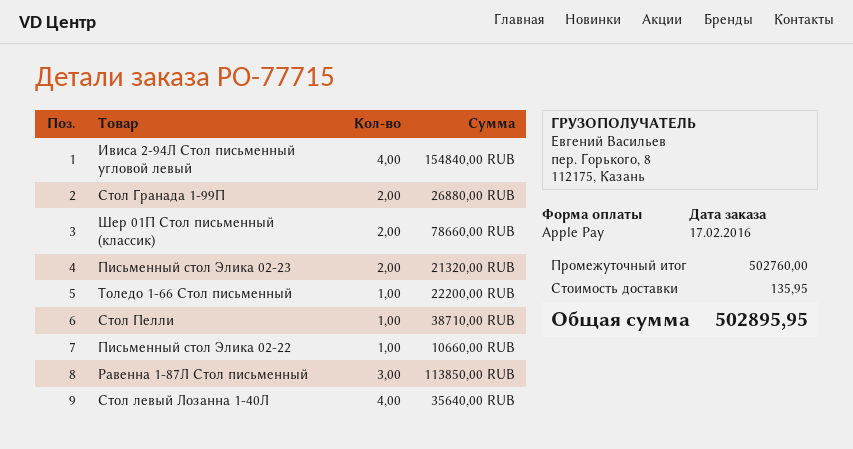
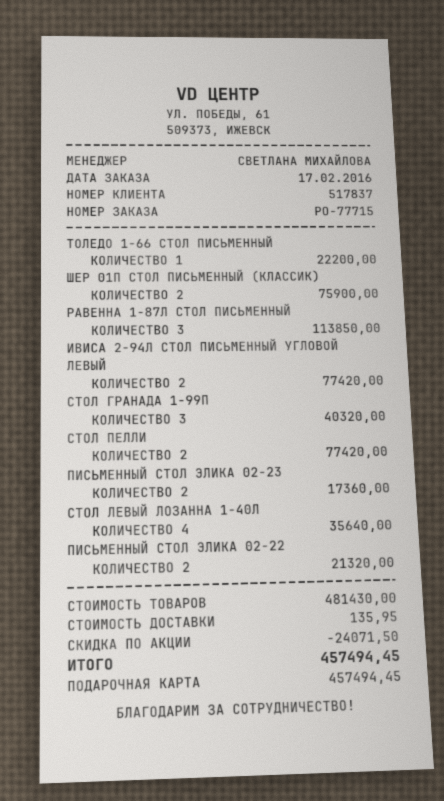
payment method: Apple Pay -> gift card
Ивиса 2-94Л Стол письменный угловой левый: 4 for 154840.00 -> 2 for 77420.00
Стол Гранада 1-99П: 2 for 26880.00 -> 3 for 40320.00
Шер 01П Стол письменный (классик): 2 for 78660.00 -> 2 for 75900.00
Письменный стол Элика 02-23: 2 for 21320.00 -> 2 for 17360.00
Стол Пелли: 1 for 38710.00 -> 2 for 77420.00
Письменный стол Элика 02-22: 1 for 10660.00 -> 2 for 21320.00
subtotal: 502760.00 -> 481430.00
discount: none -> 24071.50
total: 502895.95 -> 457494.45

